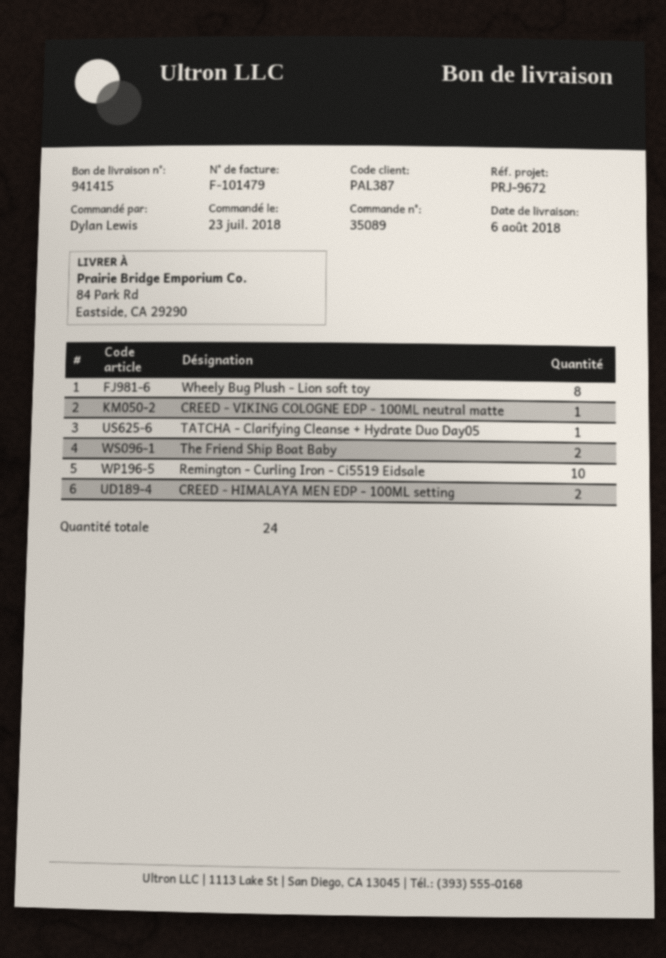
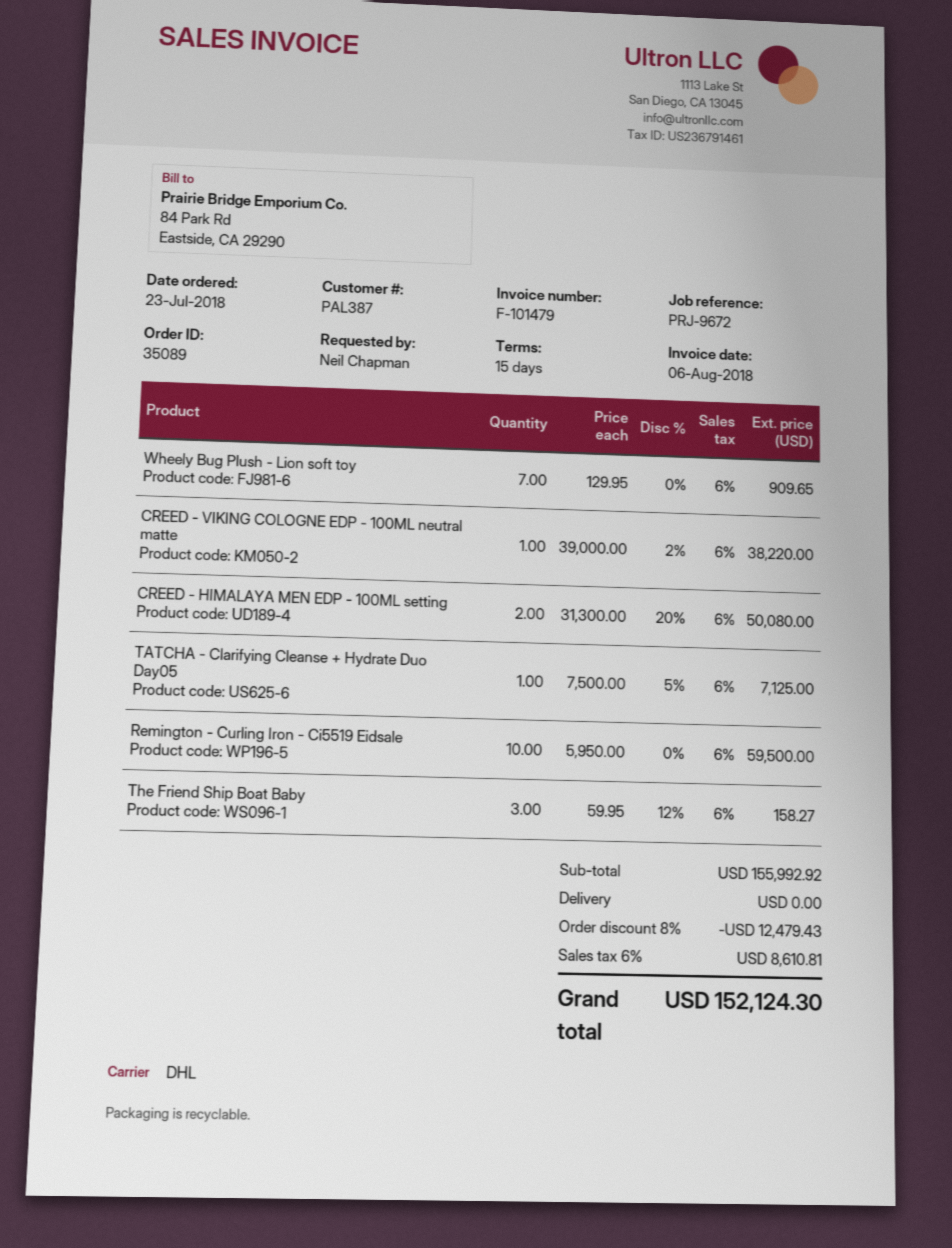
ordered by: Dylan Lewis -> Neil Chapman
Wheely Bug Plush - Lion soft toy: 8 -> 7
The Friend Ship Boat Baby: 2 -> 3

